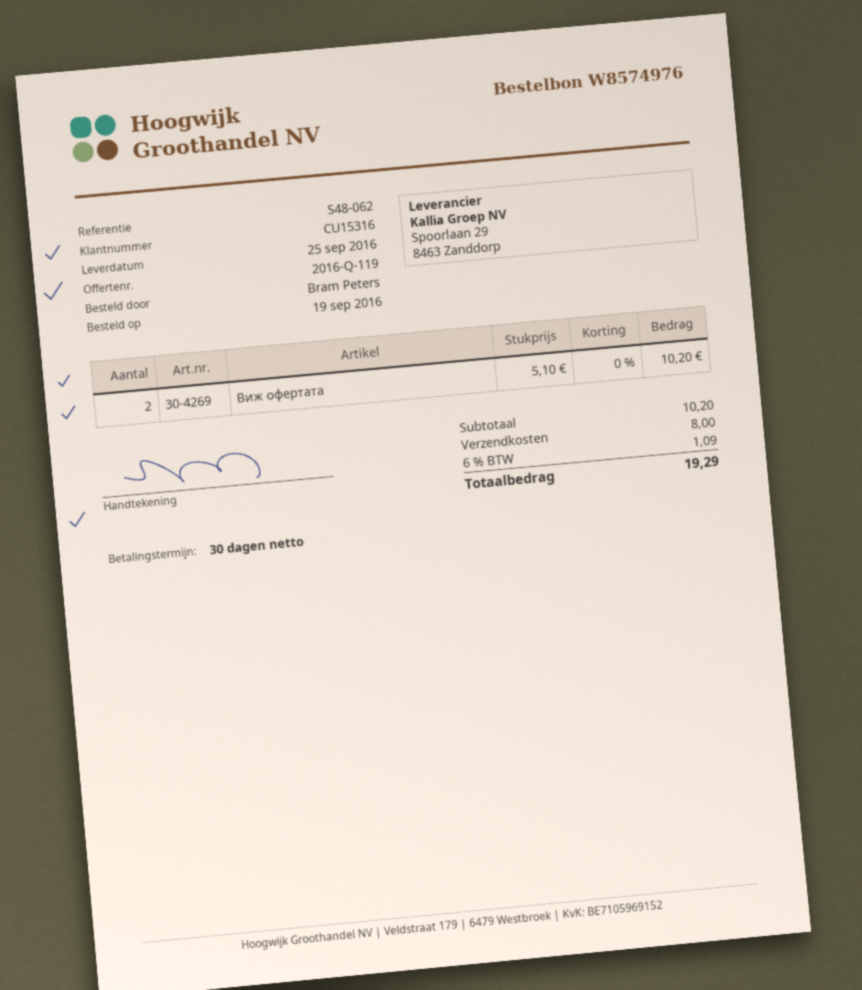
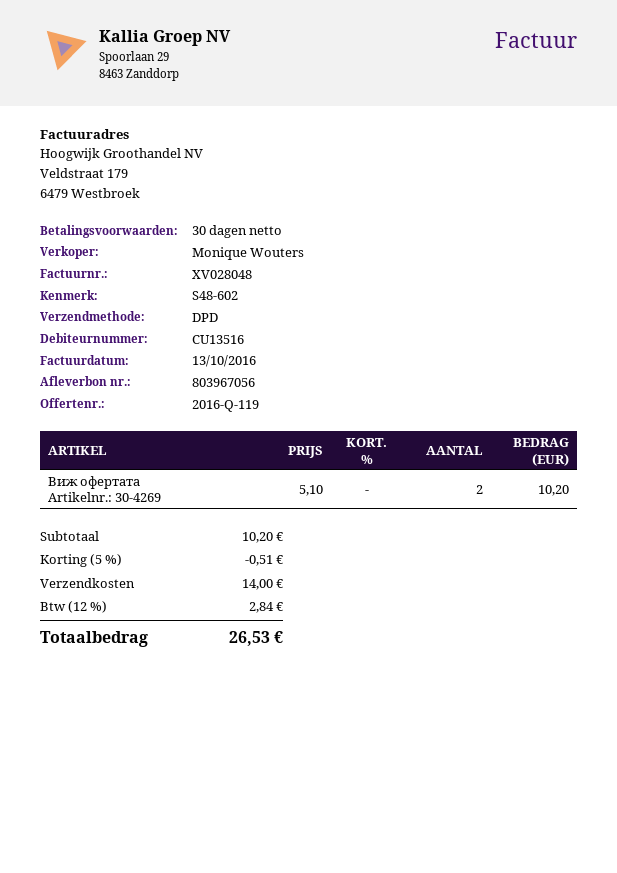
customer number: CU15316 -> CU13516
reference: S48-062 -> S48-602
discount: none -> 5% = 0.51
shipping: 8.00 -> 14.00
tax: 6% = 1.09 -> 12% = 2.84
total: 19.29 -> 26.53

